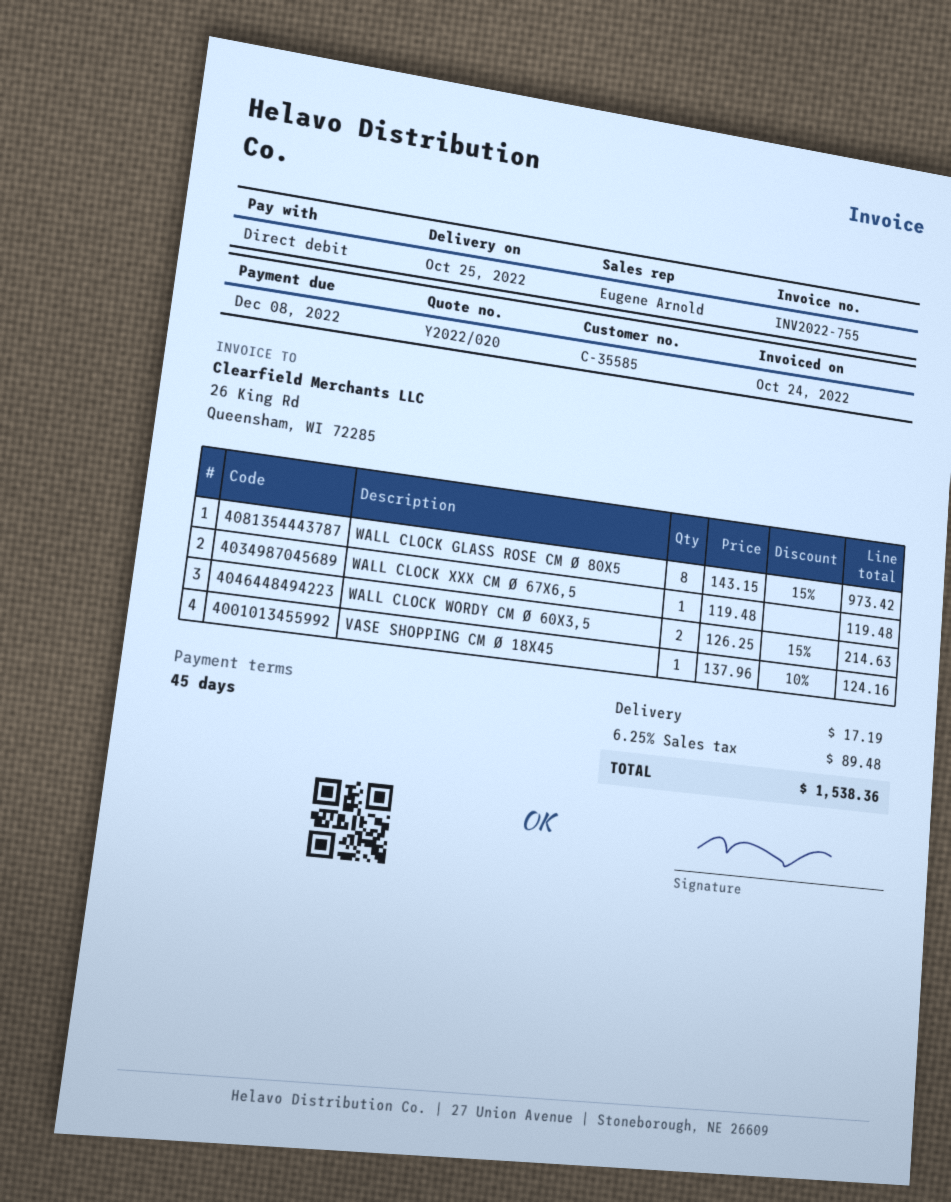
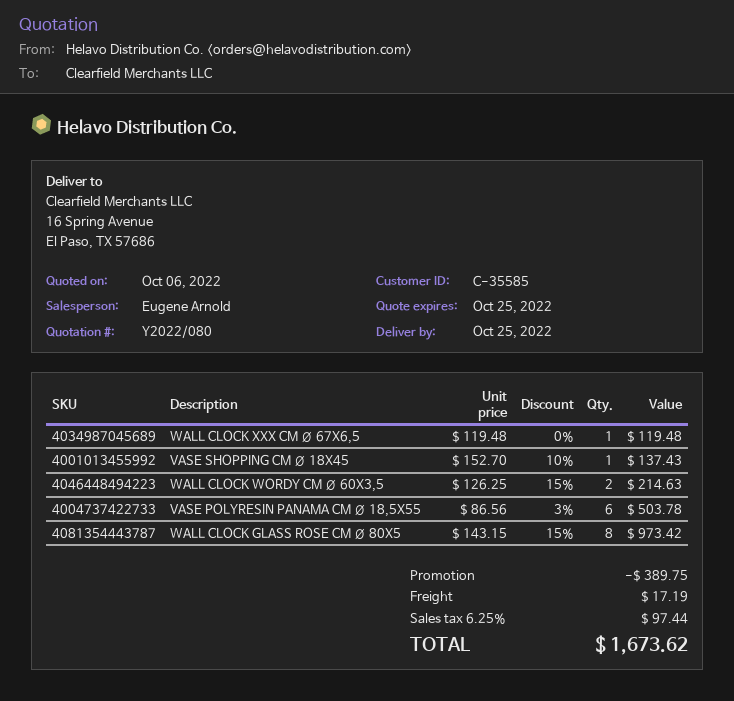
quote number: Y2022/020 -> Y2022/080
VASE SHOPPING CM Ø 18X45: 1 x 137.96 - 10% = 124.16 -> 1 x 152.70 - 10% = 137.43
VASE POLYRESIN PANAMA CM Ø 18,5X55: none -> 6 x 86.56 - 3% = 503.78
discount: none -> 389.75
tax: 6.25% = 89.48 -> 6.25% = 97.44
total: 1538.36 -> 1673.62

